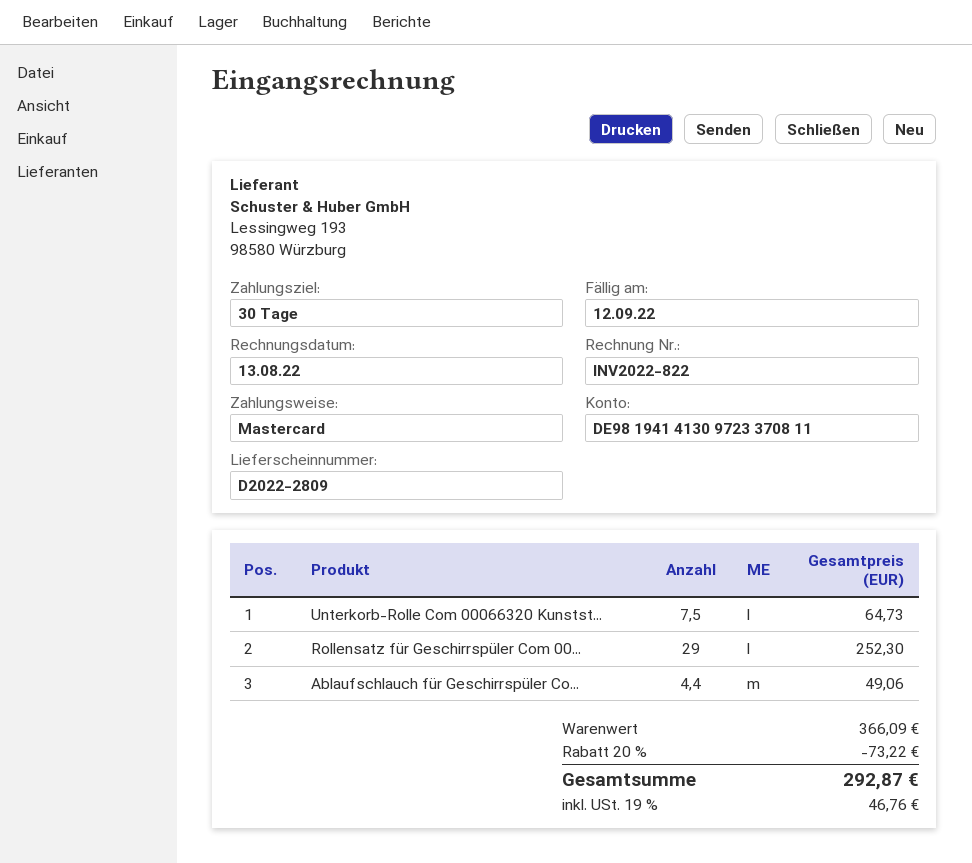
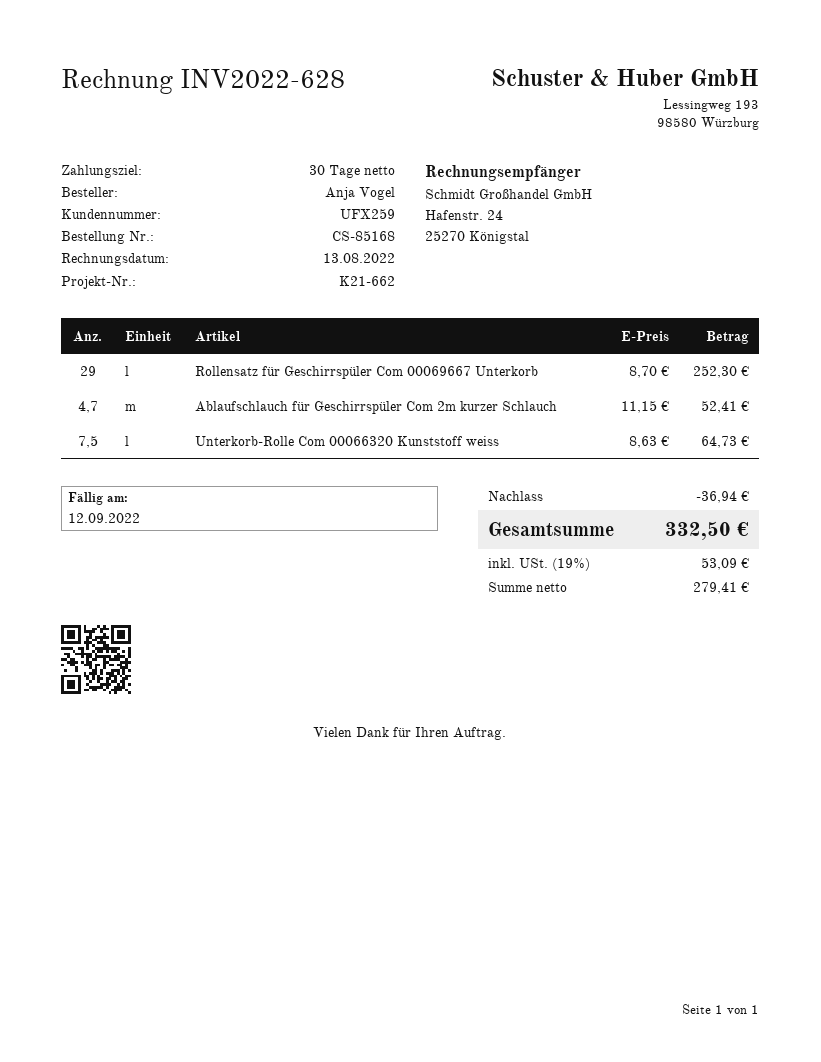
invoice number: INV2022-822 -> INV2022-628
Ablaufschlauch für Geschirrspüler Co...: 4.4 for 49.06 -> 4.7 for 52.41
discount: 73.22 -> 36.94
tax: 19% = 46.76 -> 19% = 53.09
total: 292.87 -> 332.50

